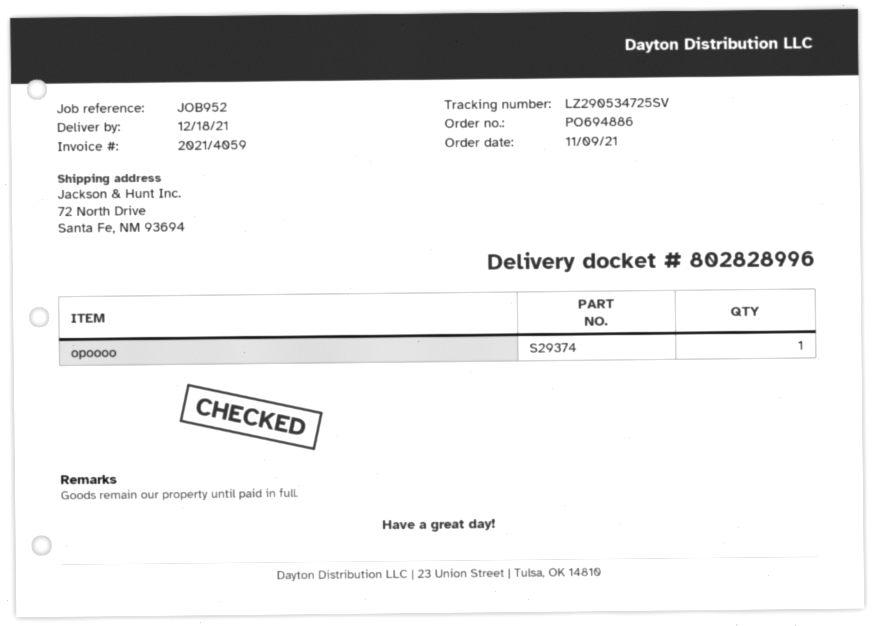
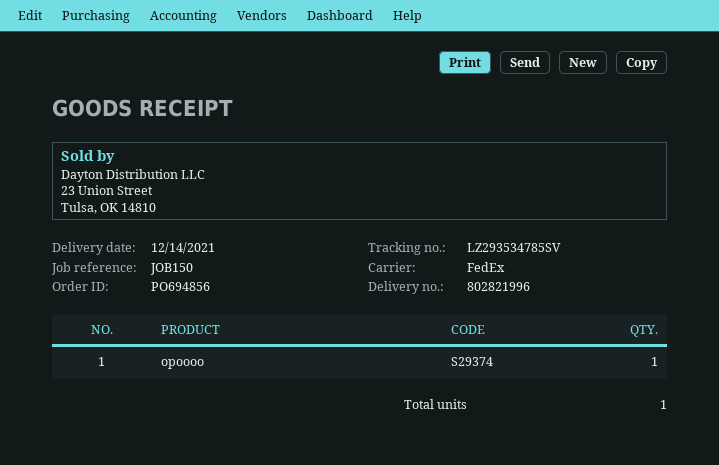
order number: PO694886 -> PO694856
delivery note number: 802828996 -> 802821996
delivery date: 2021-12-18 -> 2021-12-14
reference: JOB952 -> JOB150
tracking number: LZ290534725SV -> LZ293534785SV

